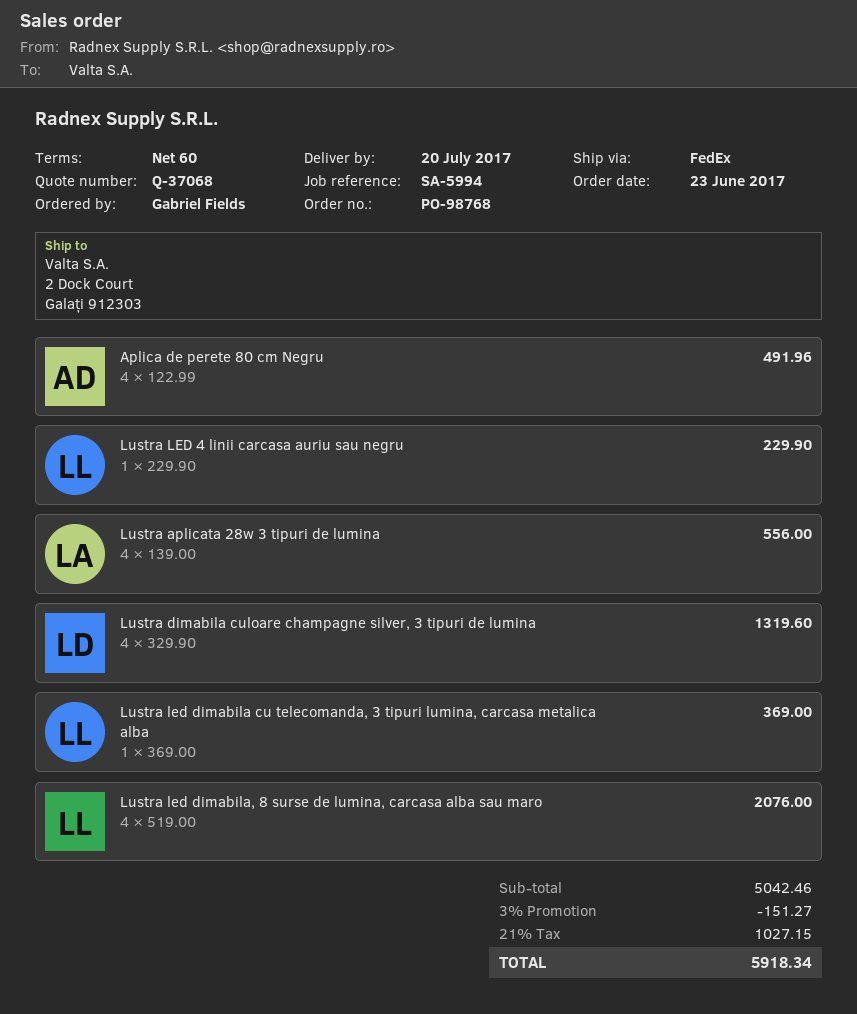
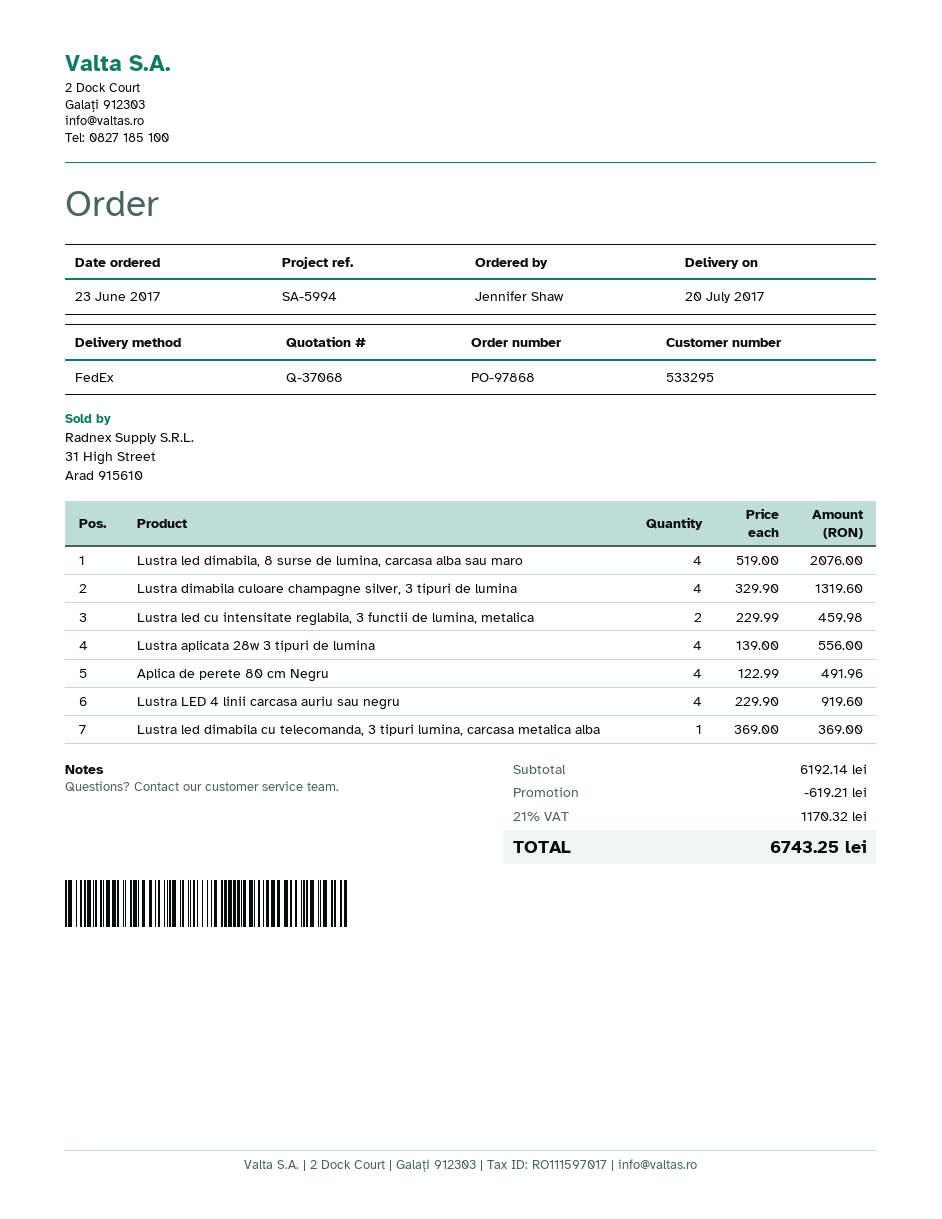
order number: PO-98768 -> PO-97868
ordered by: Gabriel Fields -> Jennifer Shaw
Lustra LED 4 linii carcasa auriu sau negru: 1 x 229.90 = 229.90 -> 4 x 229.90 = 919.60
Lustra led cu intensitate reglabila, 3 functii de lumina, metalica: none -> 2 x 229.99 = 459.98
subtotal: 5042.46 -> 6192.14
discount: 151.27 -> 619.21
tax: 21% = 1027.15 -> 21% = 1170.32
total: 5918.34 -> 6743.25

